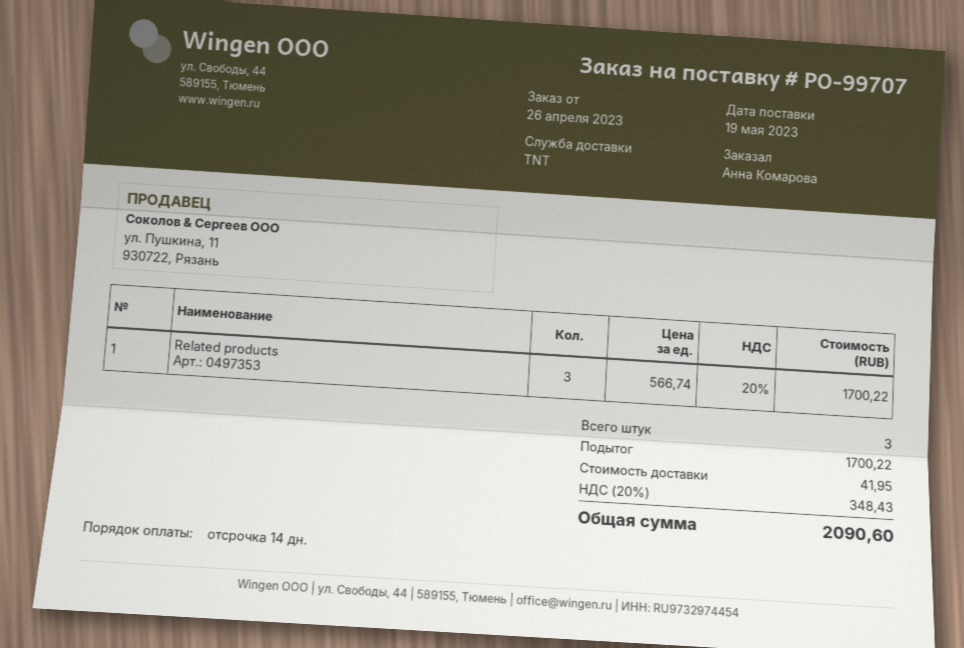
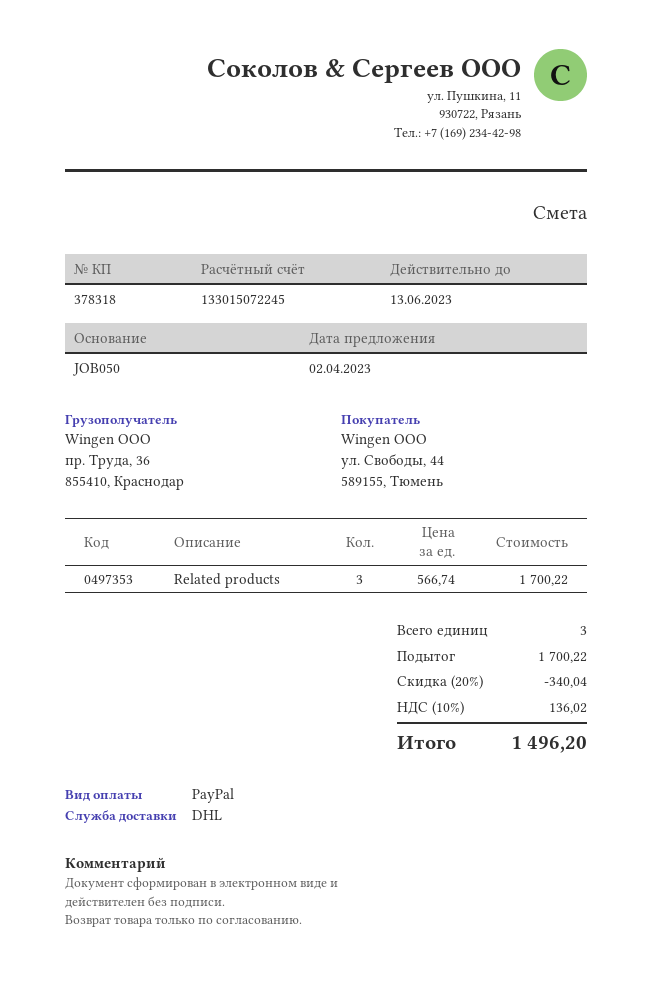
shipping method: TNT -> DHL
discount: none -> 20% = 340.04
shipping: 41.95 -> none
tax: 20% = 348.43 -> 10% = 136.02
total: 2090.60 -> 1496.20

